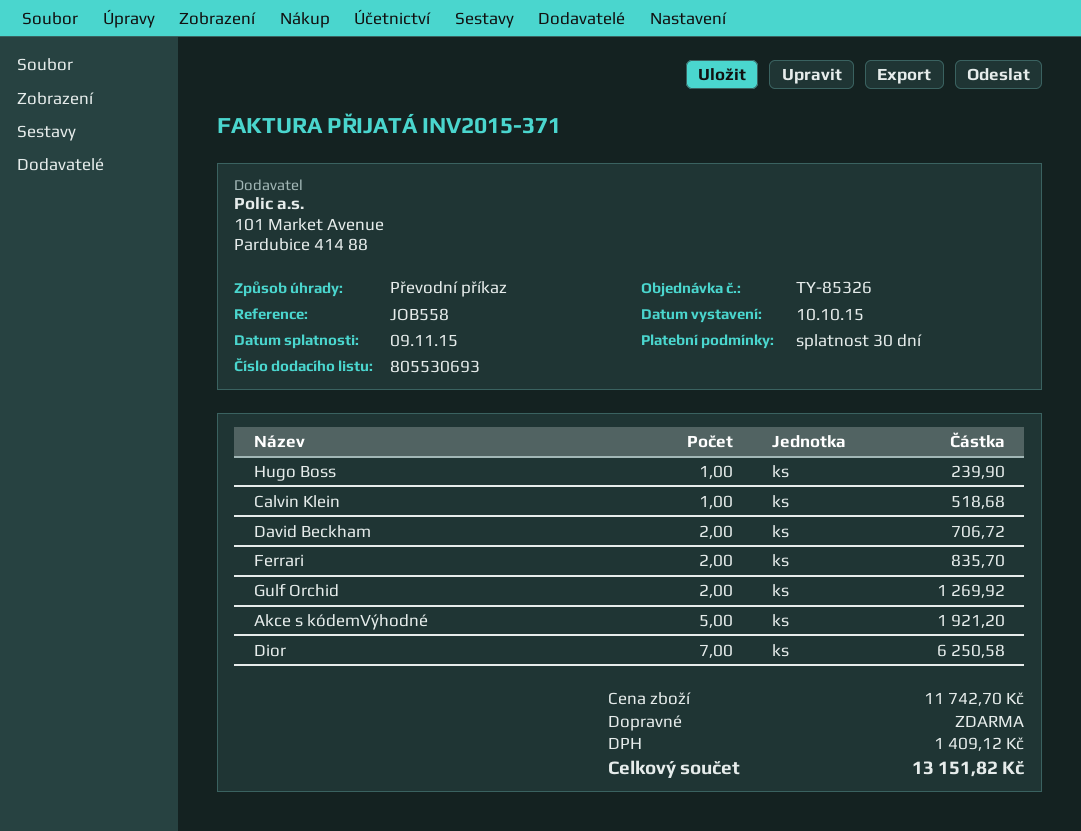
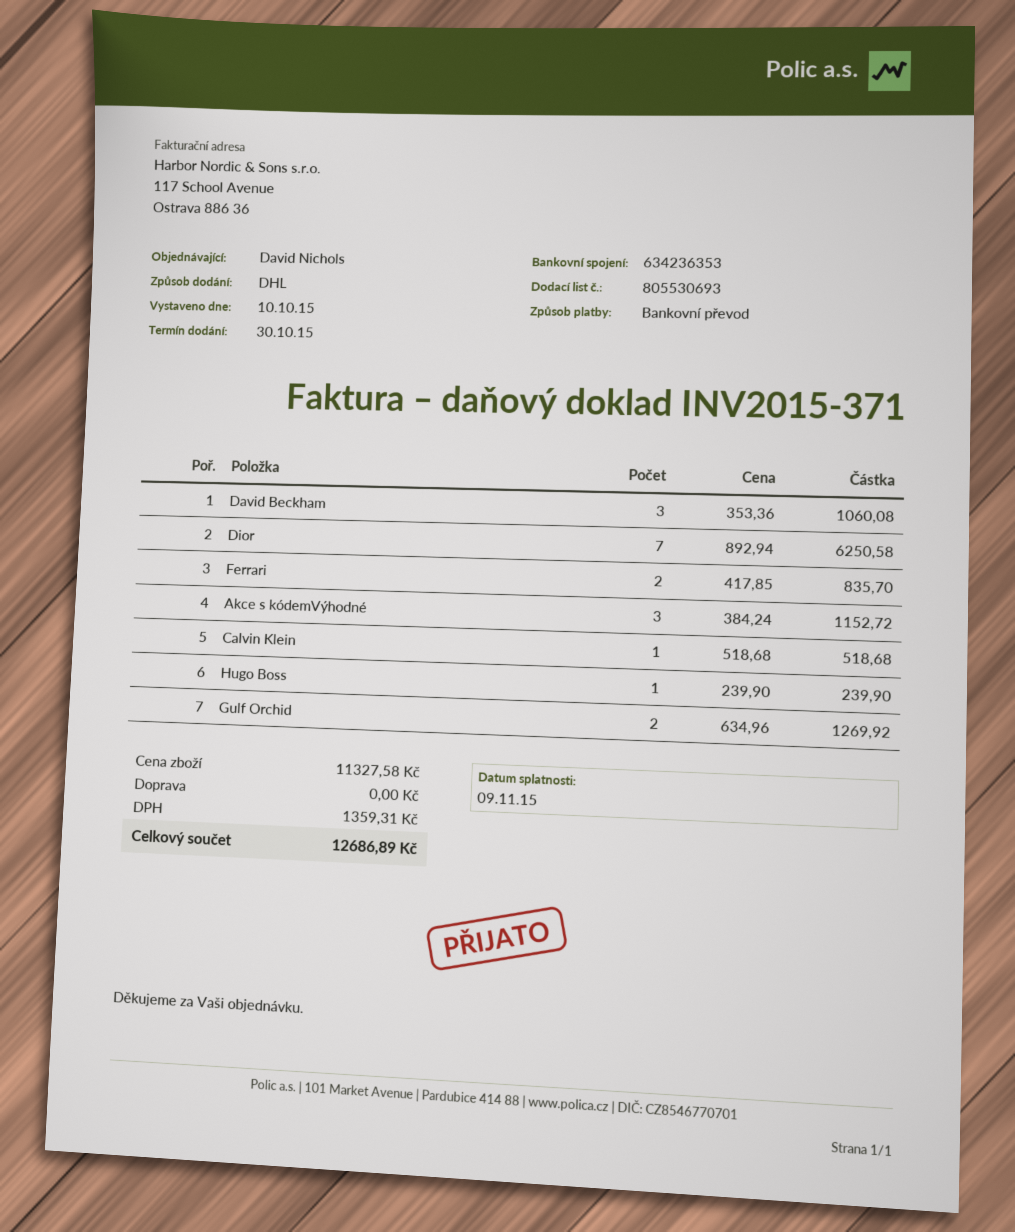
David Beckham: 2 for 706.72 -> 3 for 1060.08
Akce s kódemVýhodné: 5 for 1921.20 -> 3 for 1152.72
subtotal: 11742.70 -> 11327.58
tax: 1409.12 -> 1359.31
total: 13151.82 -> 12686.89

